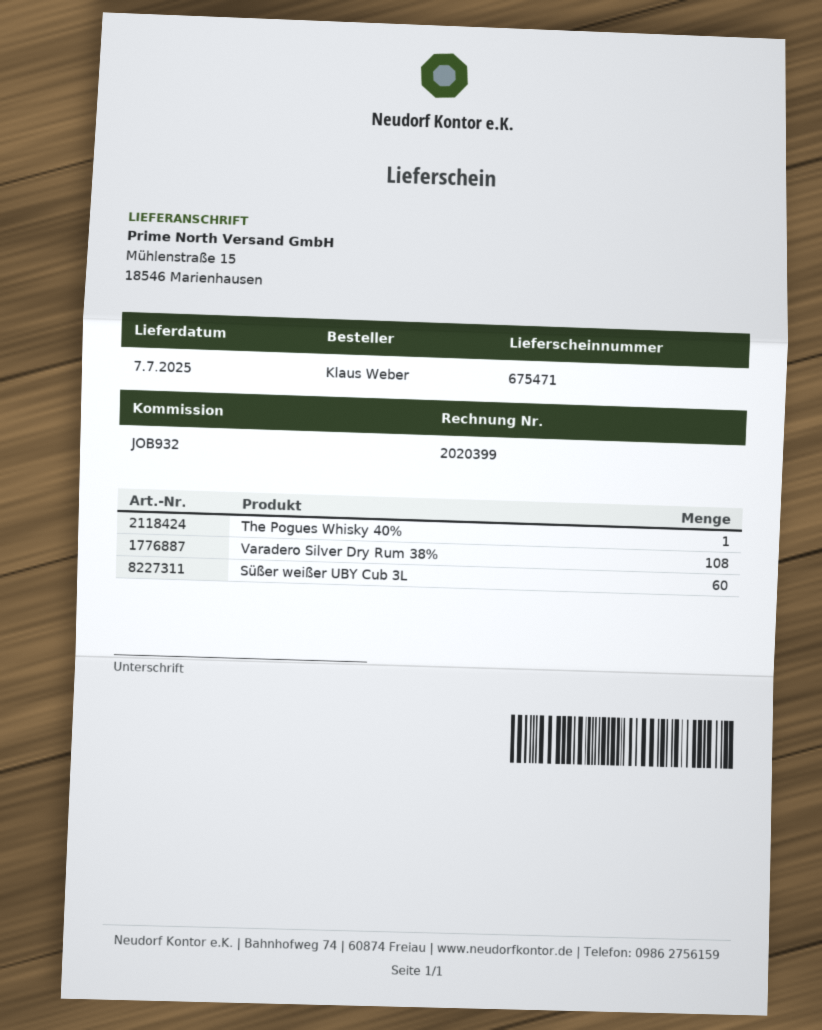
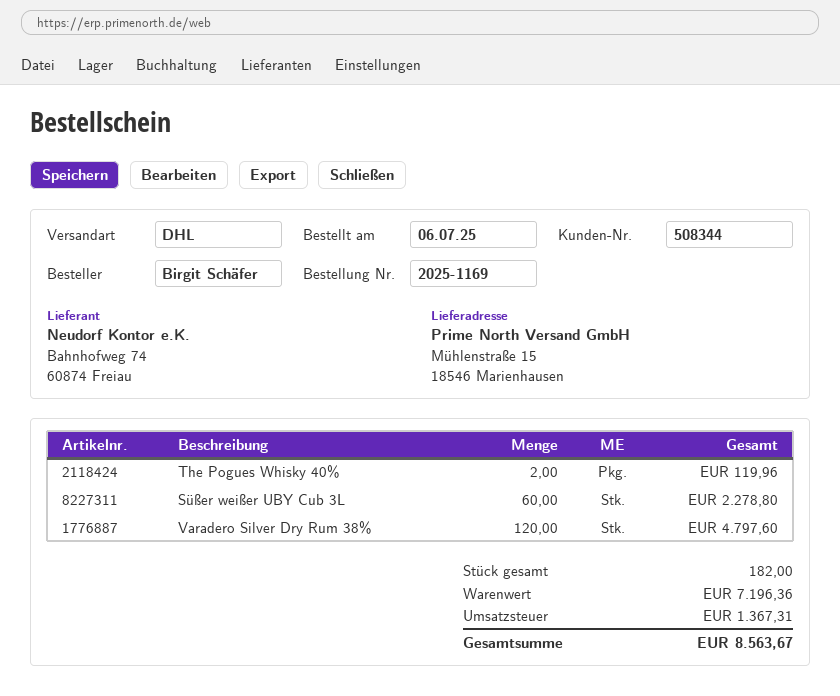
ordered by: Klaus Weber -> Birgit Schäfer
The Pogues Whisky 40%: 1 -> 2
Varadero Silver Dry Rum 38%: 108 -> 120

